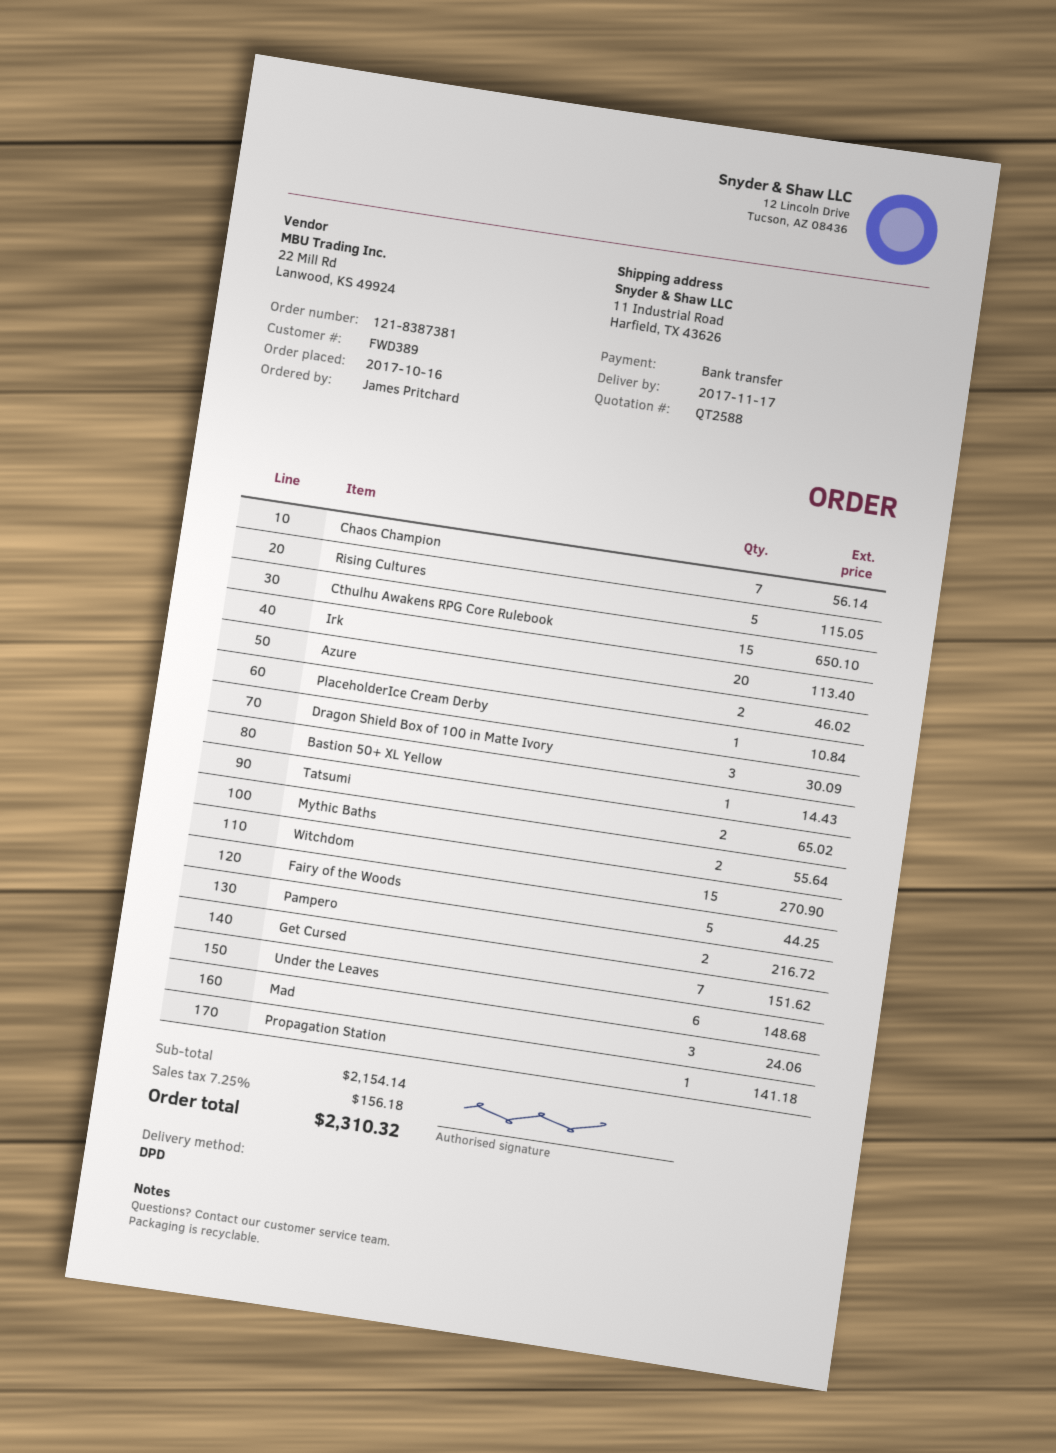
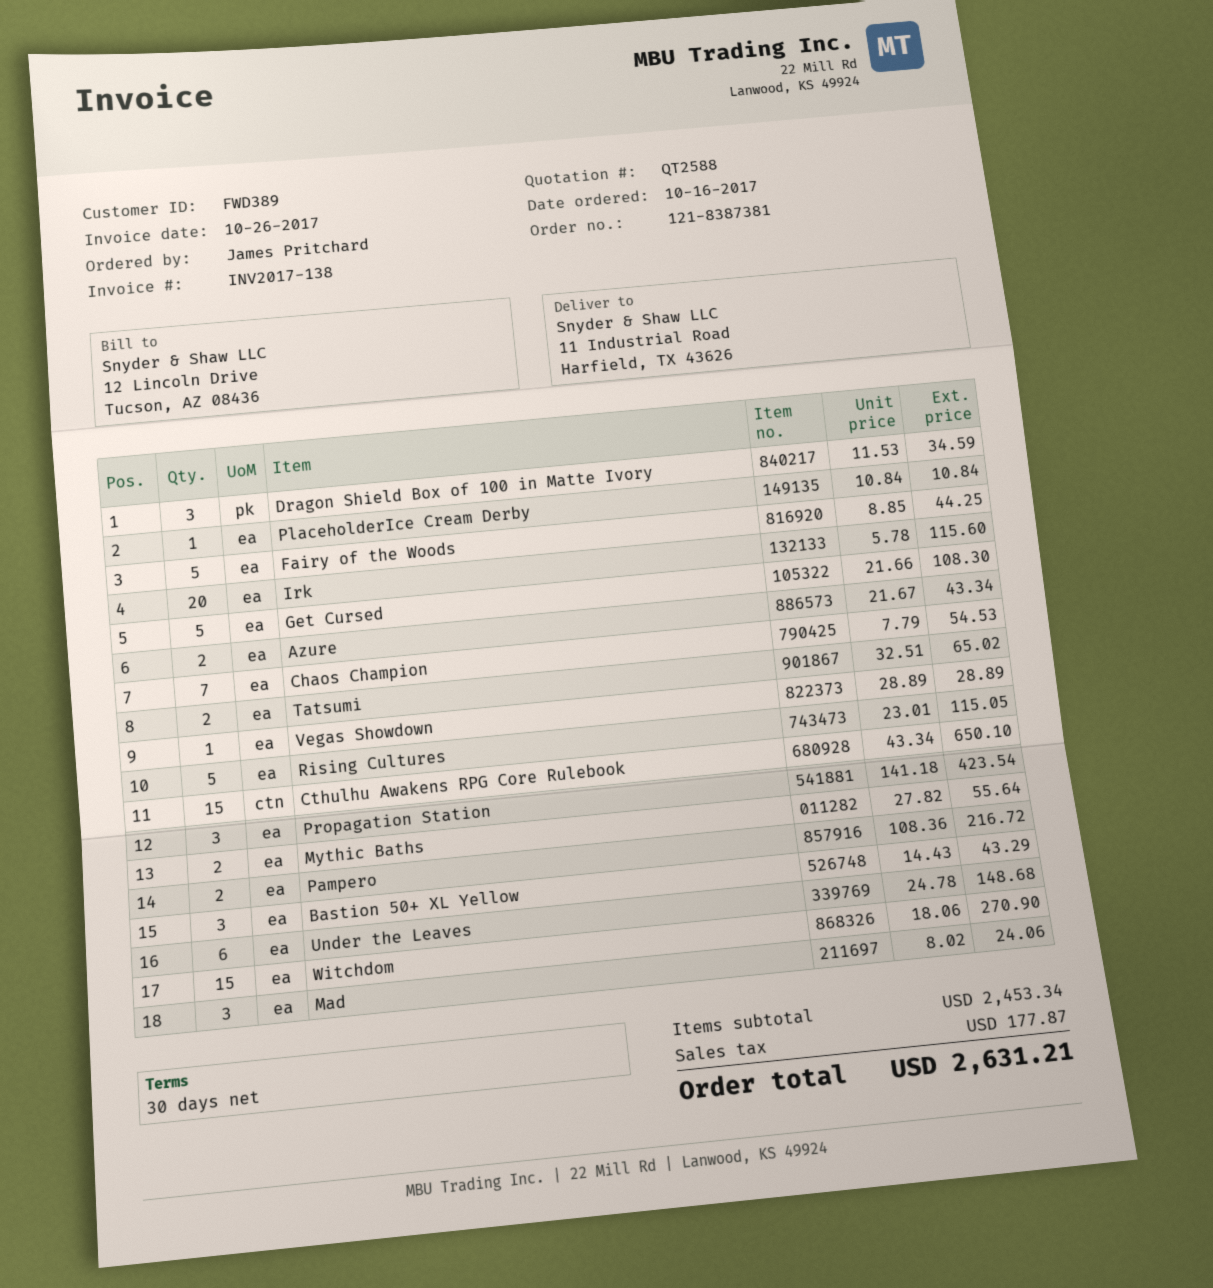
Chaos Champion: 7 for 56.14 -> 7 for 54.53
Irk: 20 for 113.40 -> 20 for 115.60
Azure: 2 for 46.02 -> 2 for 43.34
Dragon Shield Box of 100 in Matte Ivory: 3 for 30.09 -> 3 for 34.59
Bastion 50+ XL Yellow: 1 for 14.43 -> 3 for 43.29
Get Cursed: 7 for 151.62 -> 5 for 108.30
Propagation Station: 1 for 141.18 -> 3 for 423.54
Vegas Showdown: none -> 1 for 28.89
subtotal: 2154.14 -> 2453.34
tax: 156.18 -> 177.87
total: 2310.32 -> 2631.21

